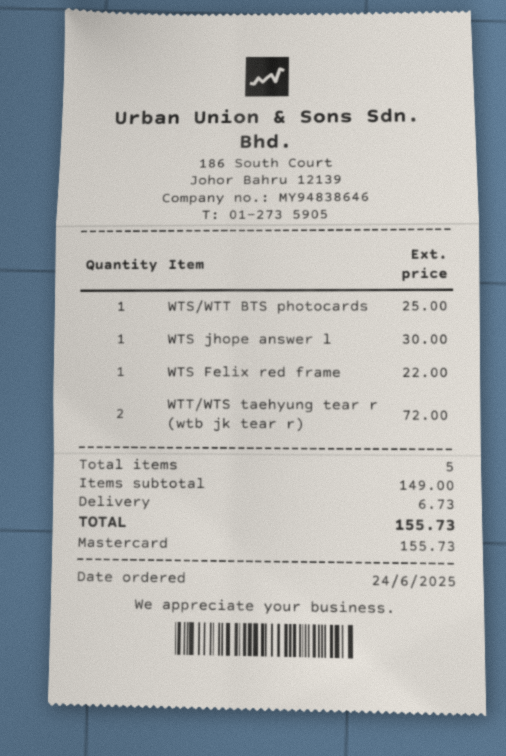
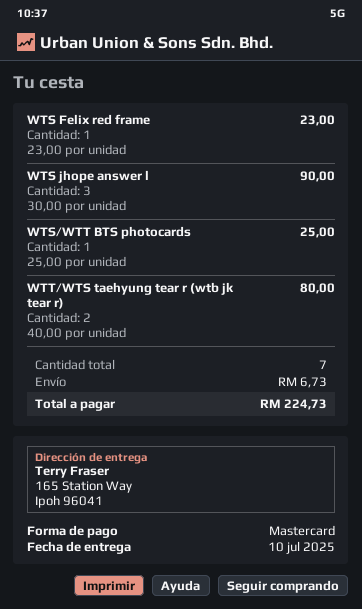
WTS jhope answer l: 1 for 30.00 -> 3 for 90.00
WTS Felix red frame: 1 for 22.00 -> 1 for 23.00
WTT/WTS taehyung tear r (wtb jk tear r): 2 for 72.00 -> 2 for 80.00
total quantity: 5 -> 7
total: 155.73 -> 224.73

